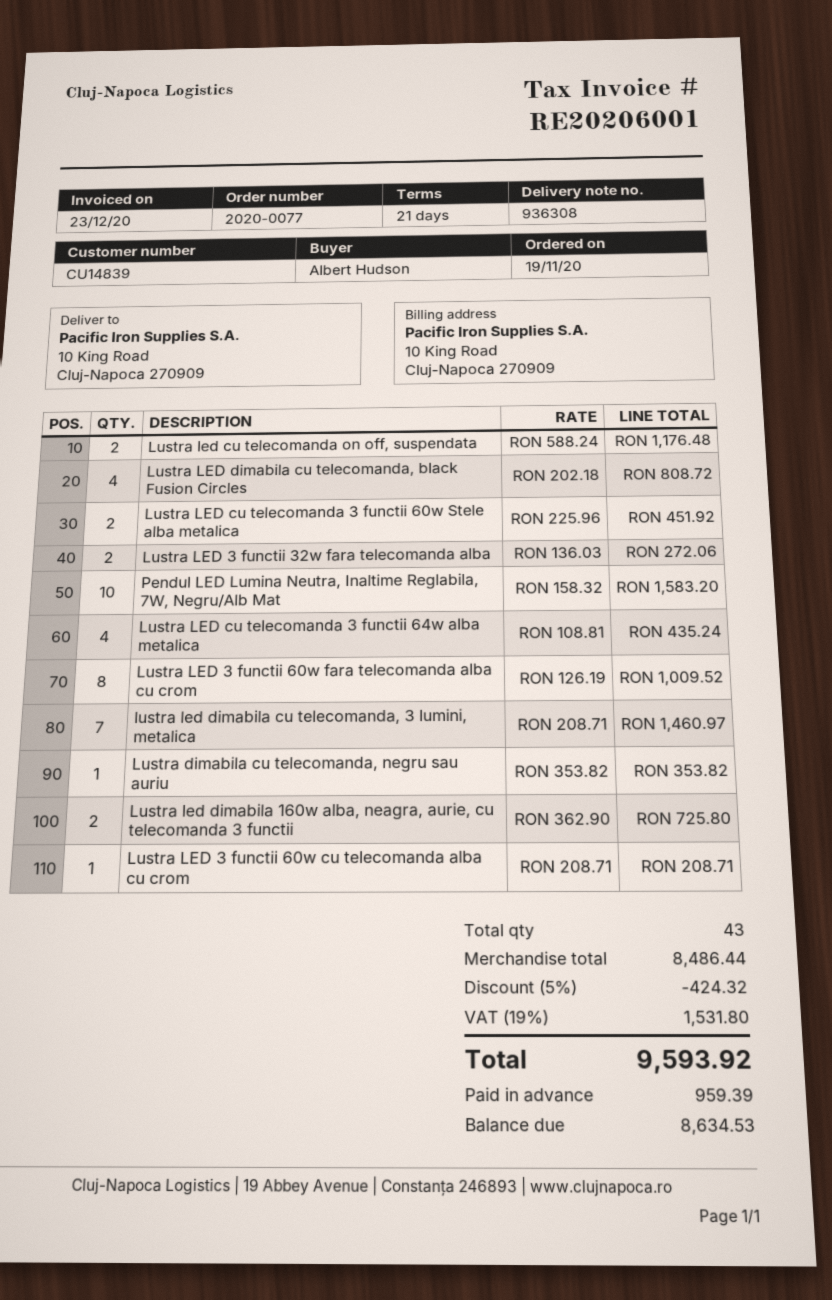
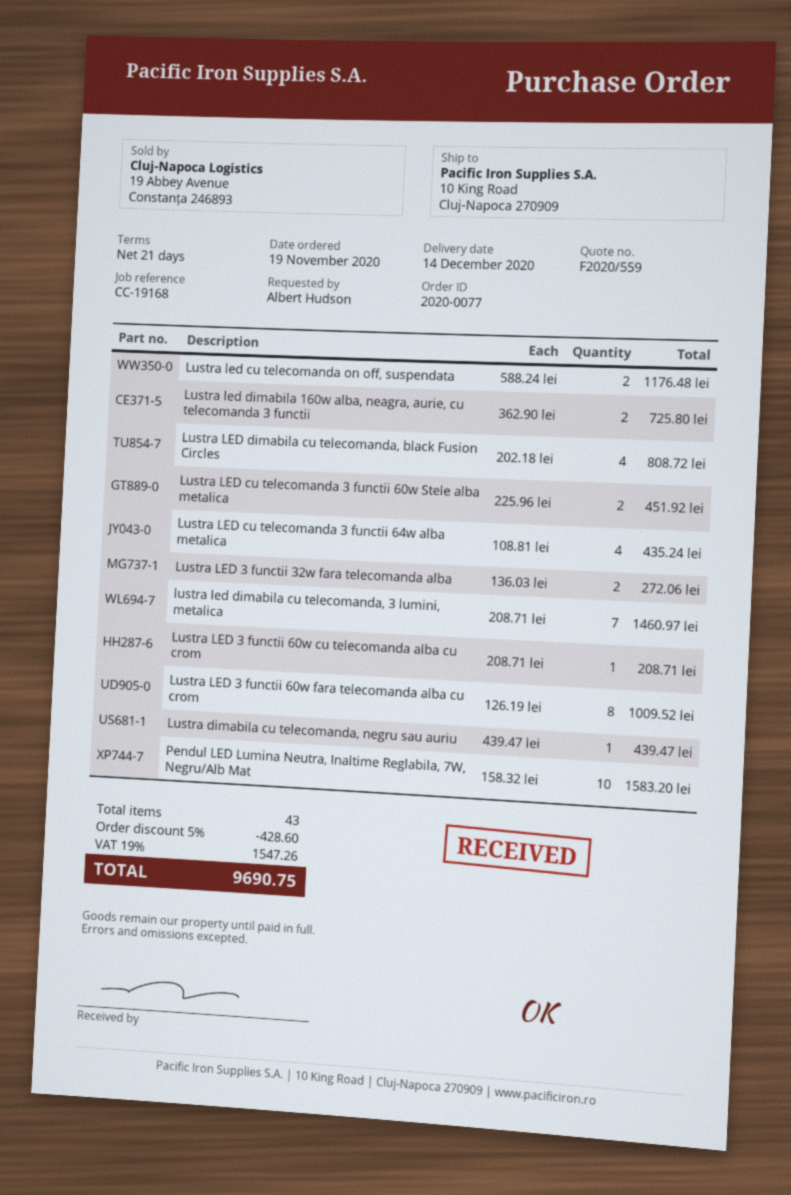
Lustra dimabila cu telecomanda, negru sau auriu: 1 x 353.82 = 353.82 -> 1 x 439.47 = 439.47
discount: 5% = 424.32 -> 5% = 428.60
tax: 19% = 1531.80 -> 19% = 1547.26
total: 9593.92 -> 9690.75

